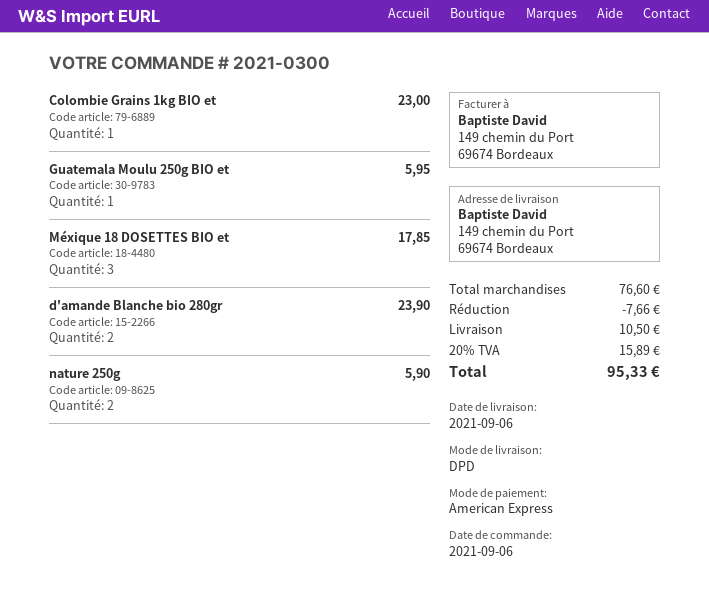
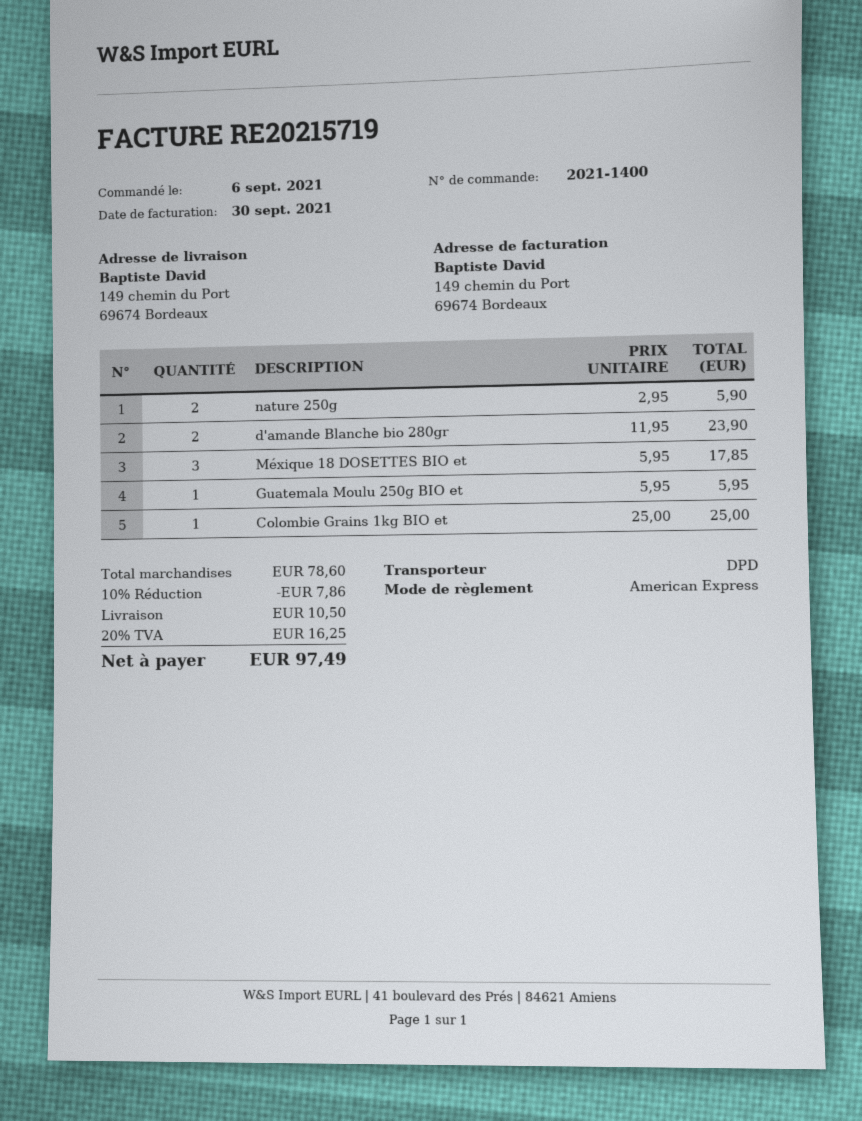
order number: 2021-0300 -> 2021-1400
Colombie Grains 1kg BIO et: 1 for 23.00 -> 1 for 25.00
subtotal: 76.60 -> 78.60
discount: 7.66 -> 7.86
tax: 20% = 15.89 -> 20% = 16.25
total: 95.33 -> 97.49

